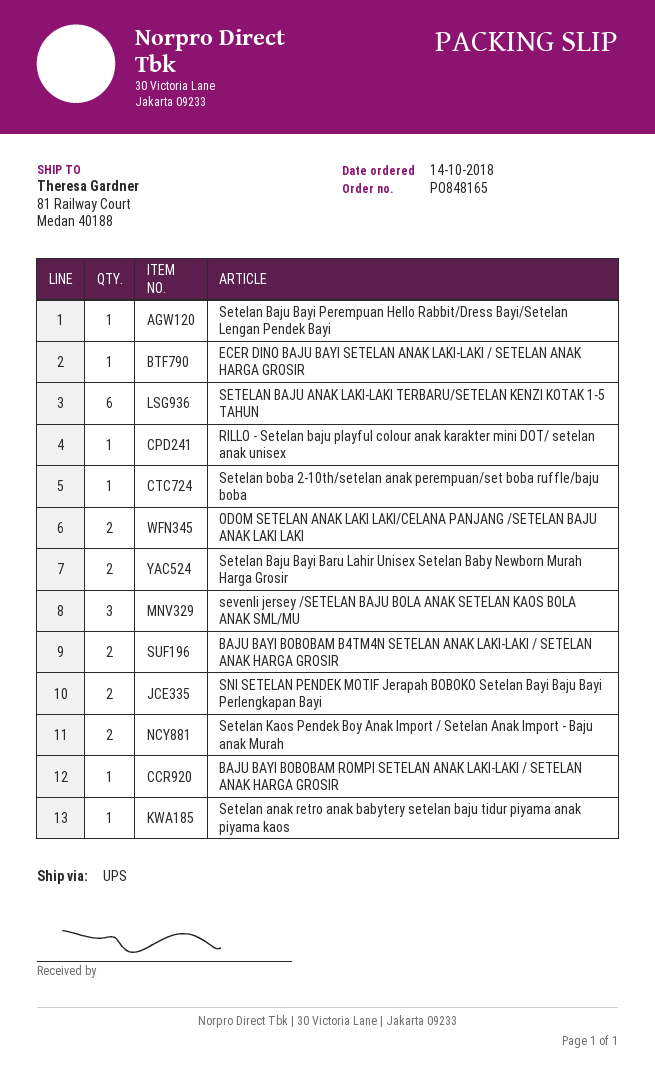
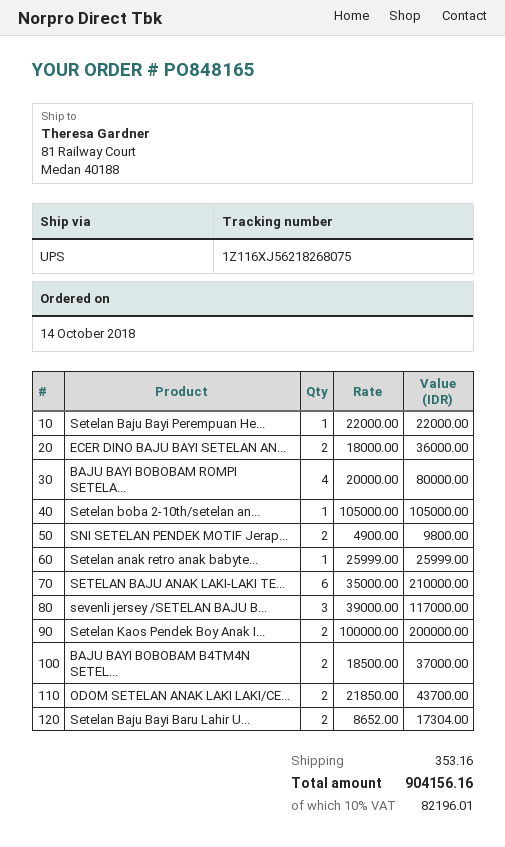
ECER DINO BAJU BAYI SETELAN ANAK LAKI-LAKI / SETELAN ANAK HARGA GROSIR: 1 -> 2
RILLO - Setelan baju playful colour anak karakter mini DOT/ setelan anak unisex: 1 -> none
BAJU BAYI BOBOBAM ROMPI SETELAN ANAK LAKI-LAKI / SETELAN ANAK HARGA GROSIR: 1 -> 4

